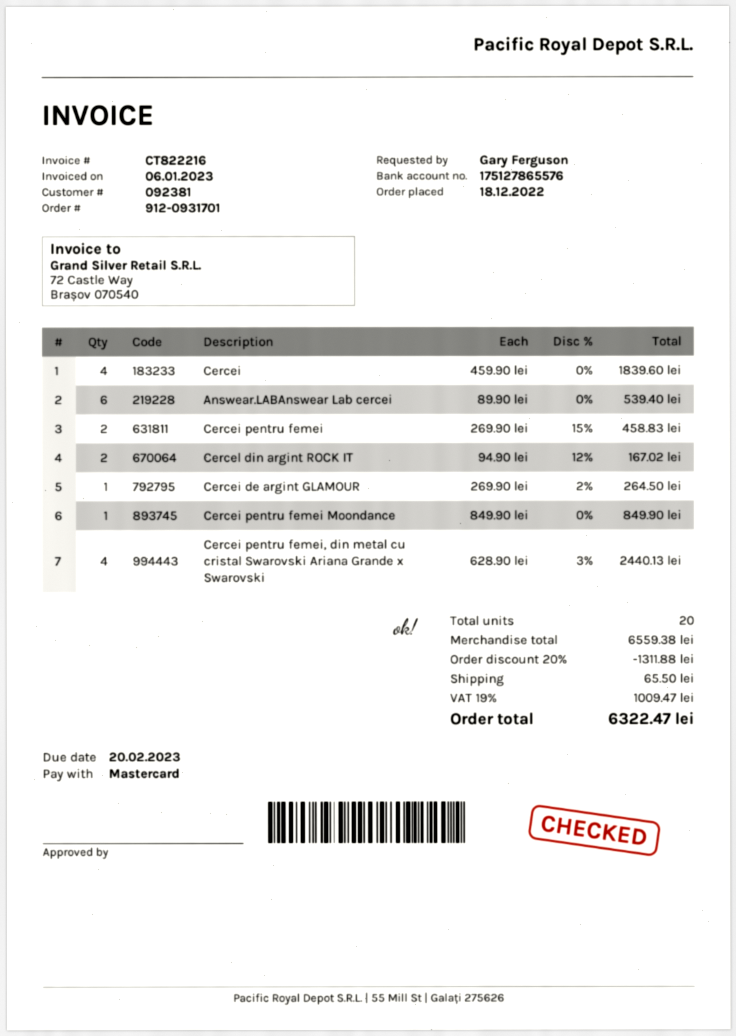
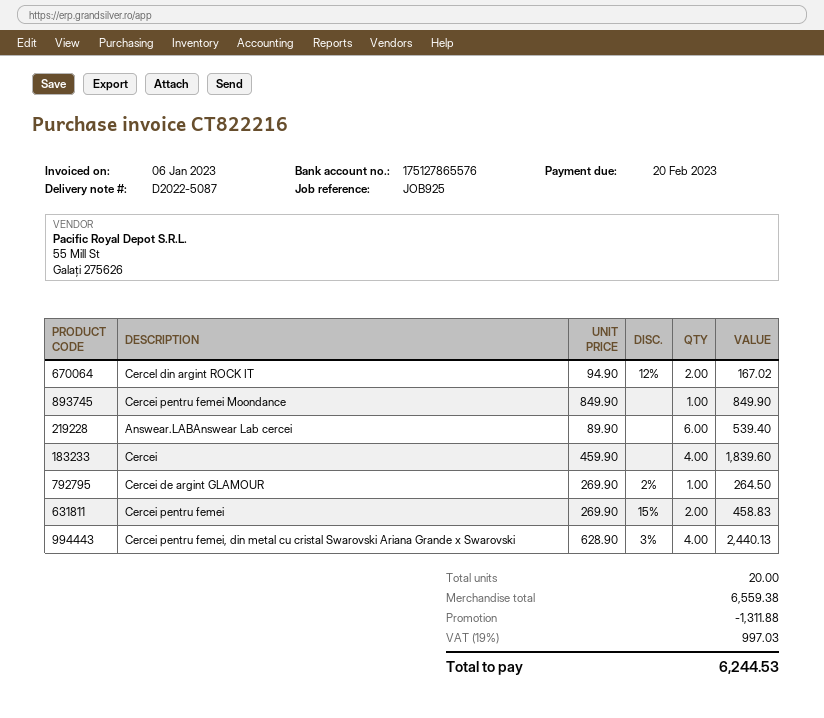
shipping: 65.50 -> none
tax: 19% = 1009.47 -> 19% = 997.03
total: 6322.47 -> 6244.53

